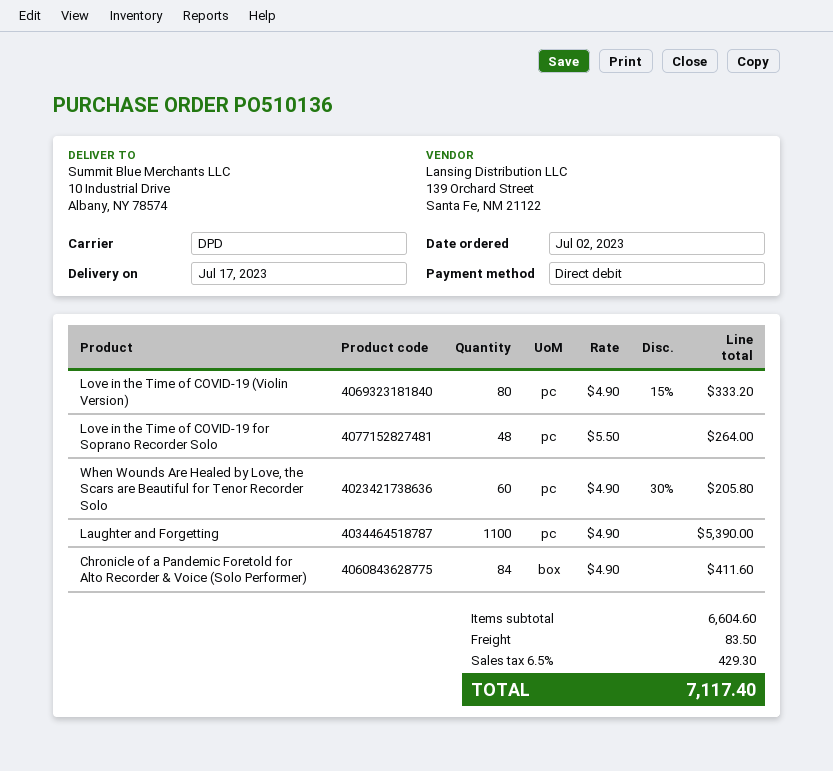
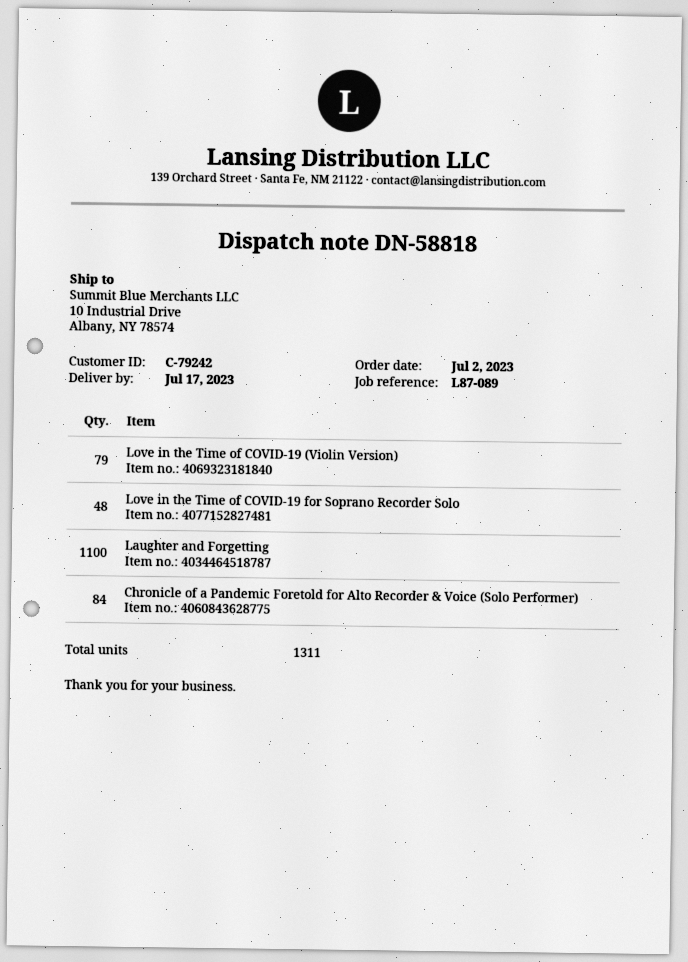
Love in the Time of COVID-19 (Violin Version): 80 -> 79
When Wounds Are Healed by Love, the Scars are Beautiful for Tenor Recorder Solo: 60 -> none

